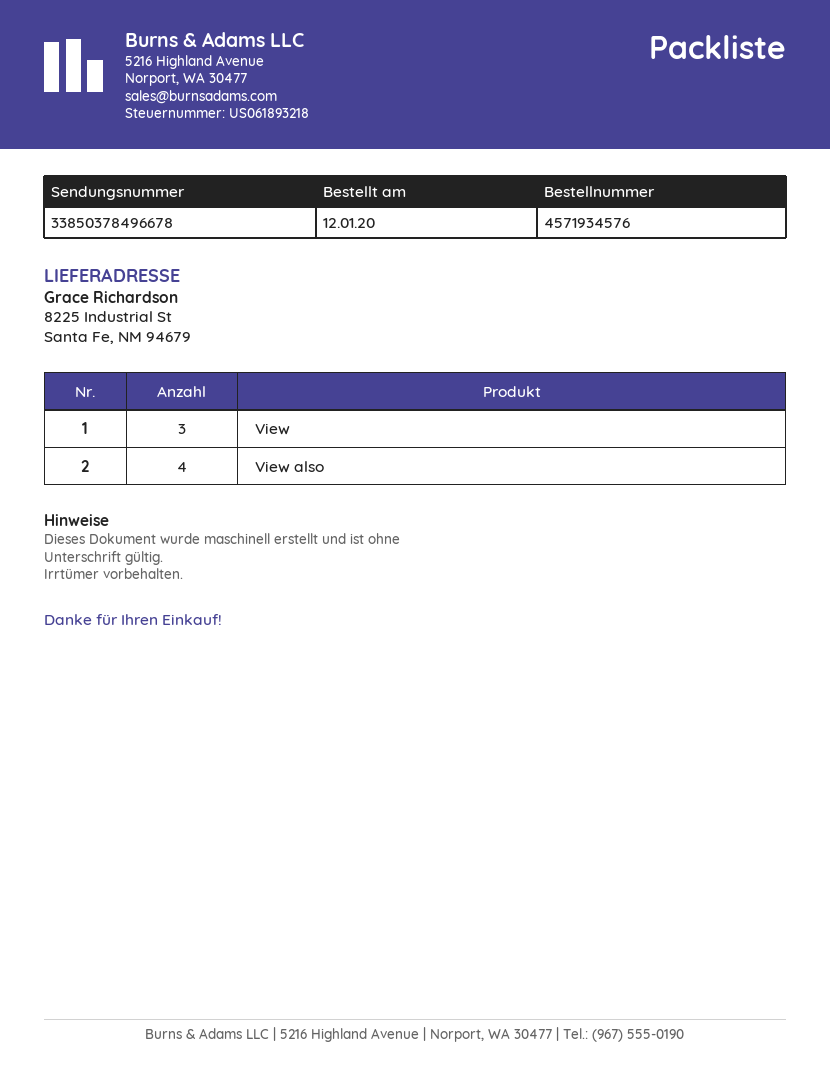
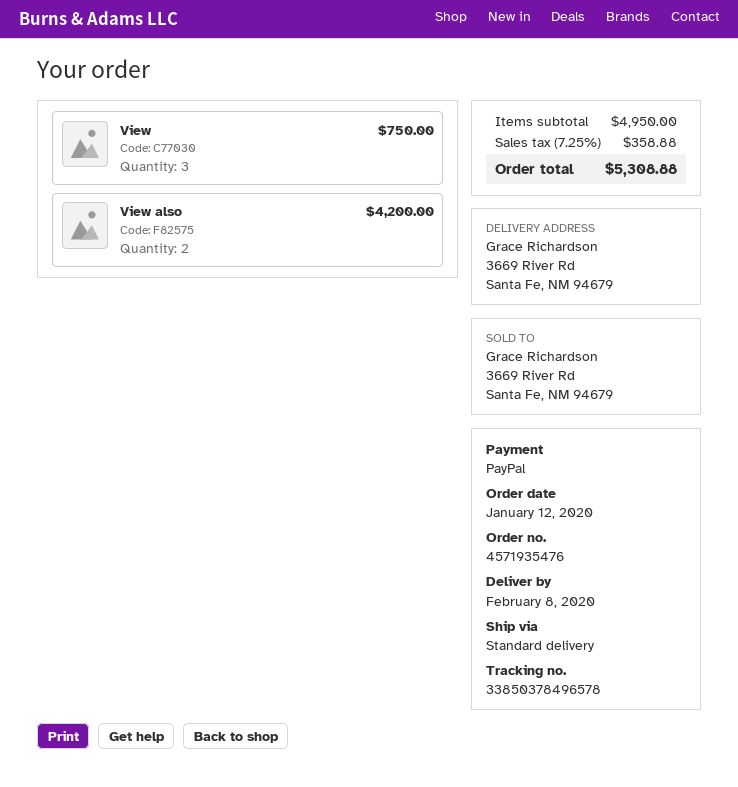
order number: 4571934576 -> 4571935476
tracking number: 33850378496678 -> 33850378496578
ship to: 8225 Industrial St, Santa Fe, NM 94679 -> 3669 River Rd, Santa Fe, NM 94679
View also: 4 -> 2

